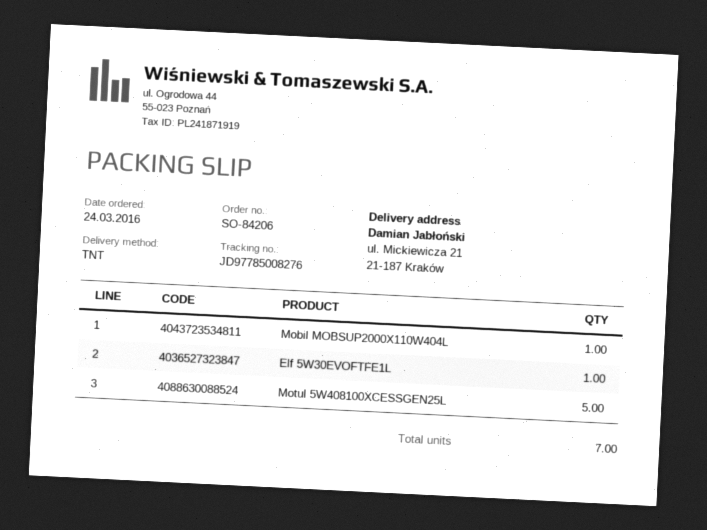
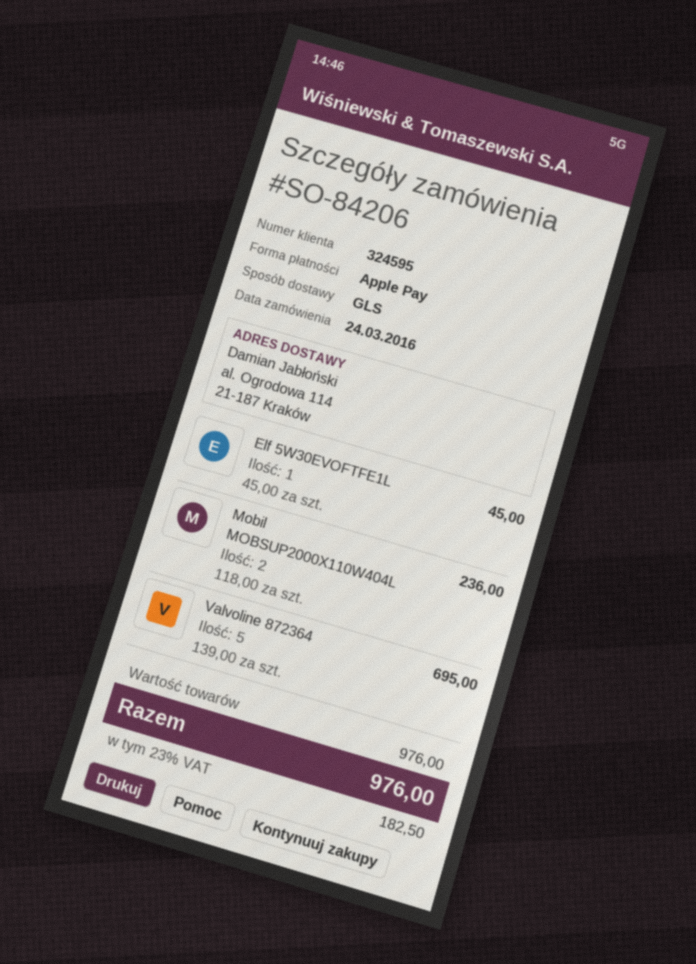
shipping method: TNT -> GLS
ship to: ul. Mickiewicza 21, 21-187 Kraków -> al. Ogrodowa 114, 21-187 Kraków
Mobil MOBSUP2000X110W404L: 1 -> 2
Motul 5W408100XCESSGEN25L: 5 -> none
Valvoline 872364: none -> 5

